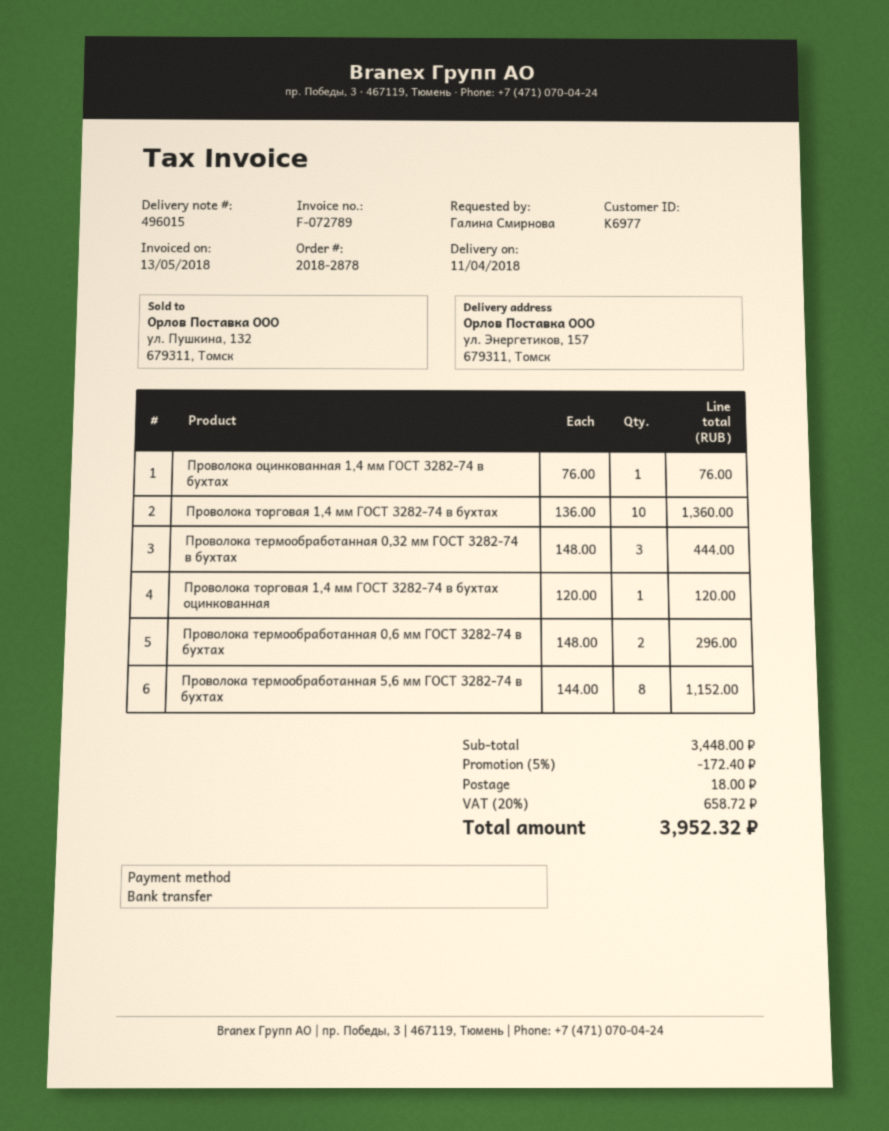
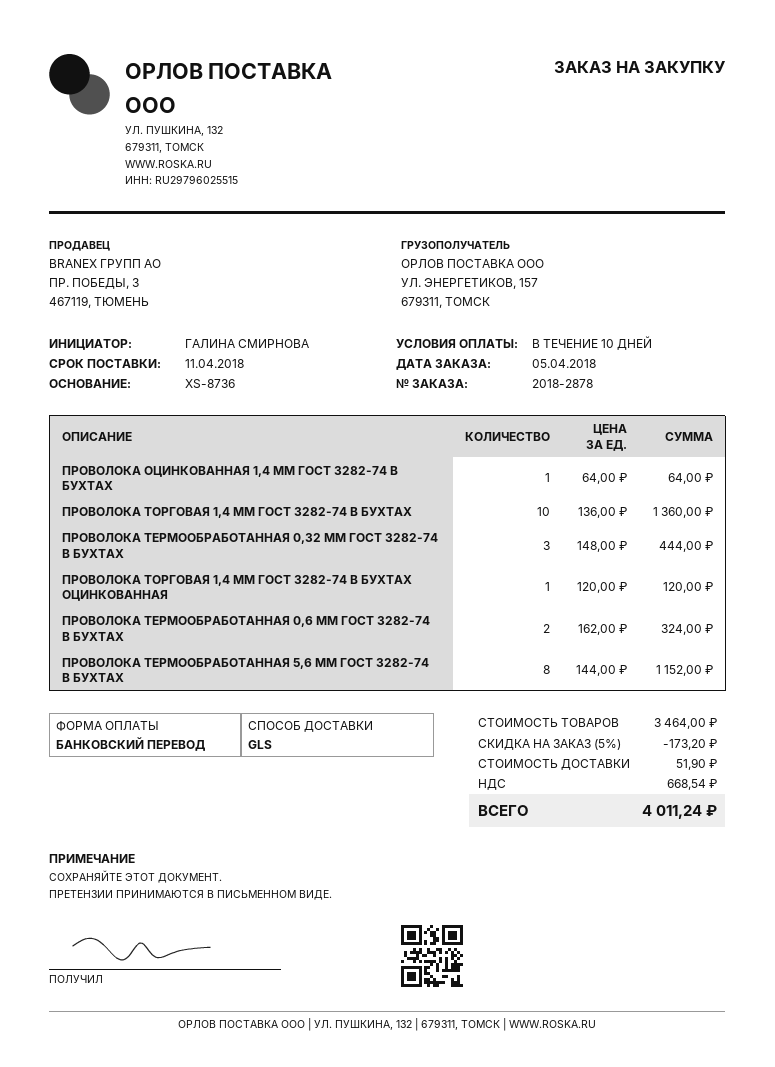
Проволока оцинкованная 1,4 мм ГОСТ 3282-74 в бухтах: 1 x 76.00 = 76.00 -> 1 x 64.00 = 64.00
Проволока термообработанная 0,6 мм ГОСТ 3282-74 в бухтах: 2 x 148.00 = 296.00 -> 2 x 162.00 = 324.00
subtotal: 3448.00 -> 3464.00
discount: 5% = 172.40 -> 5% = 173.20
shipping: 18.00 -> 51.90
tax: 658.72 -> 668.54
total: 3952.32 -> 4011.24

